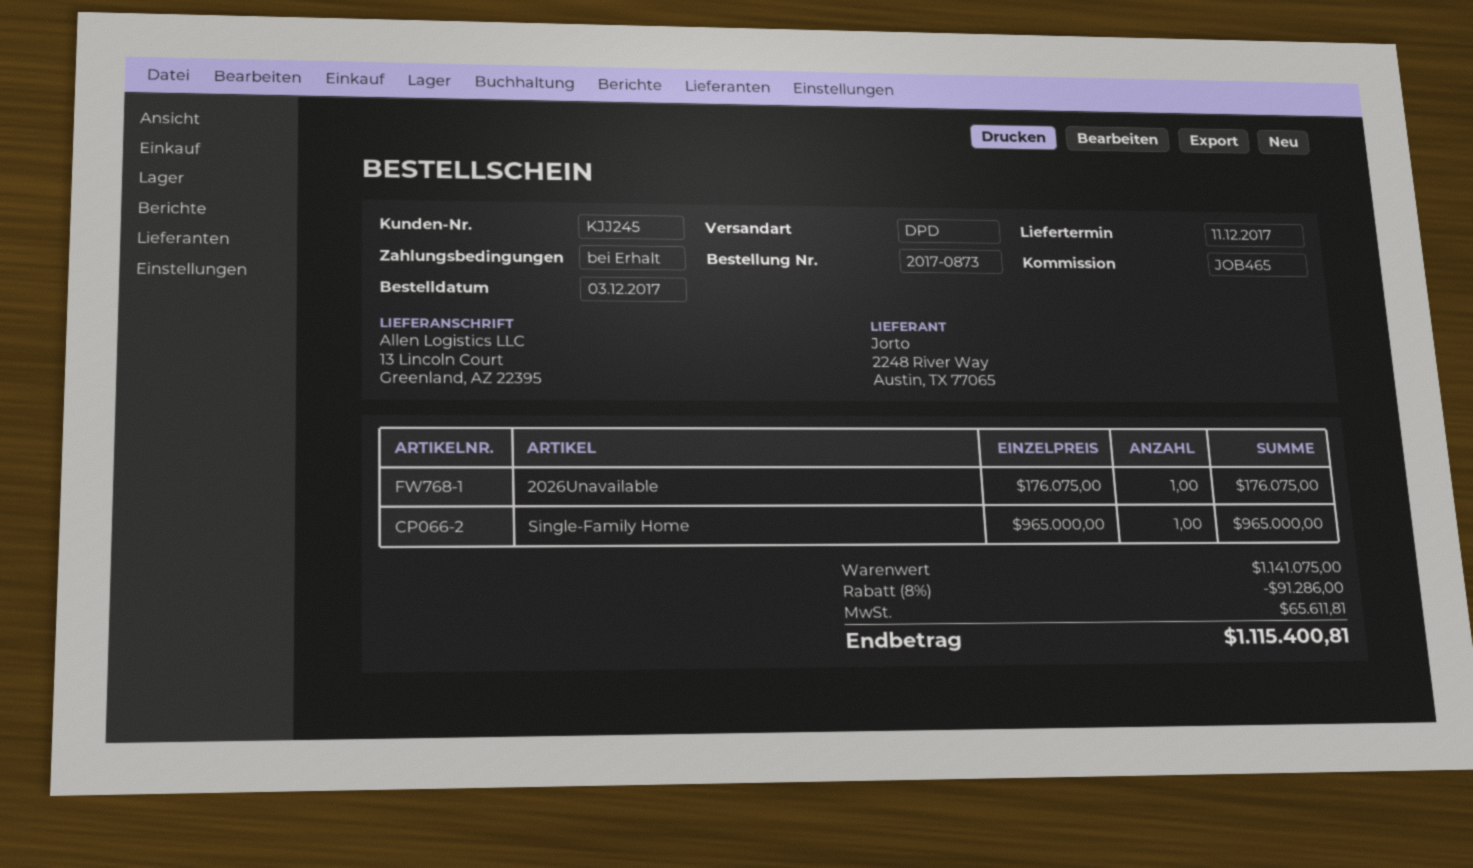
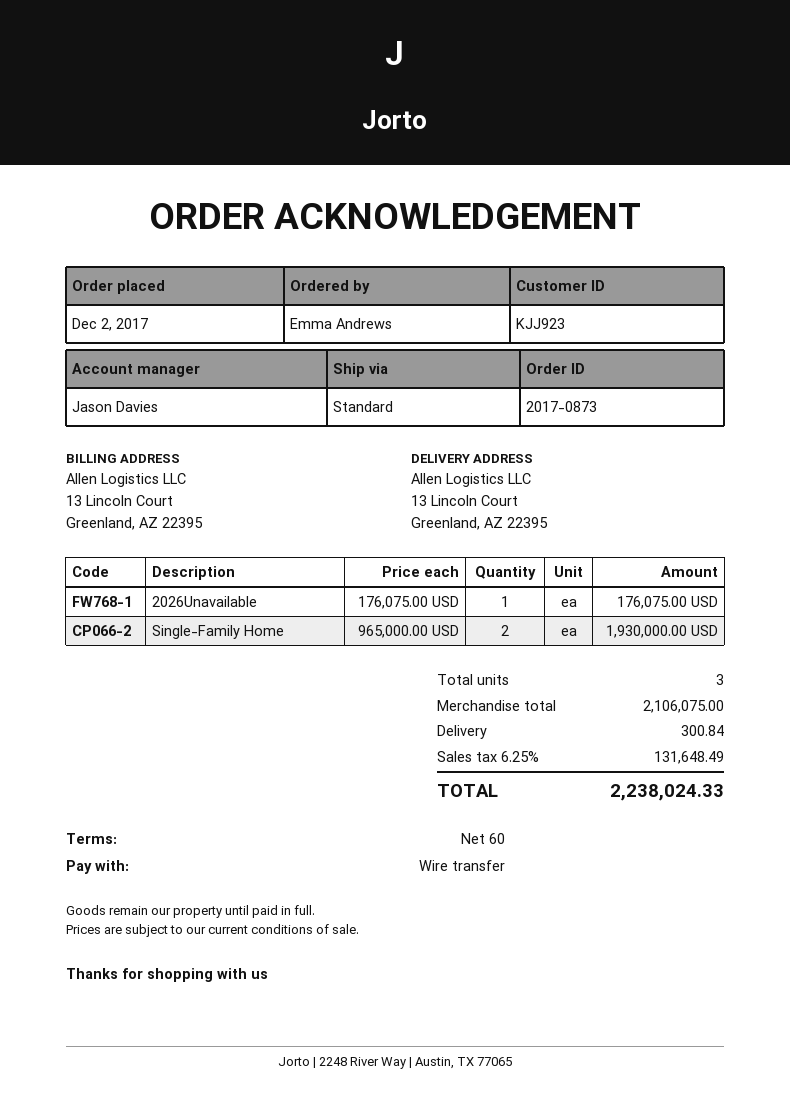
order date: 2017-12-03 -> 2017-12-02
payment terms: on receipt -> 60 days
customer number: KJJ245 -> KJJ923
shipping method: DPD -> standard
Single-Family Home: 1 x 965000.00 = 965000.00 -> 2 x 965000.00 = 1930000.00
subtotal: 1141075.00 -> 2106075.00
discount: 8% = 91286.00 -> none
shipping: none -> 300.84
tax: 65611.81 -> 131648.49
total: 1115400.81 -> 2238024.33

